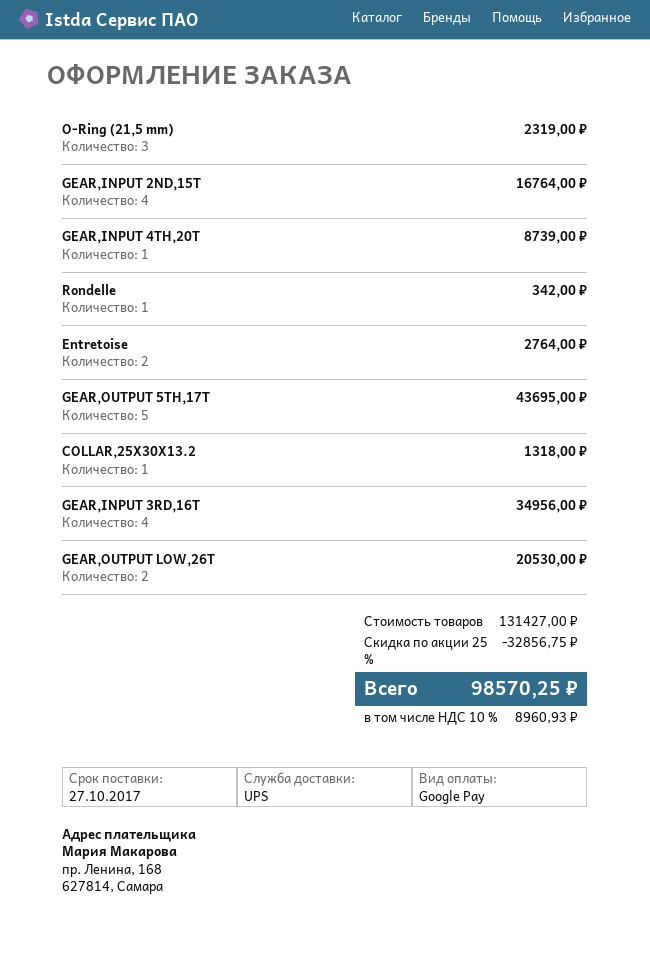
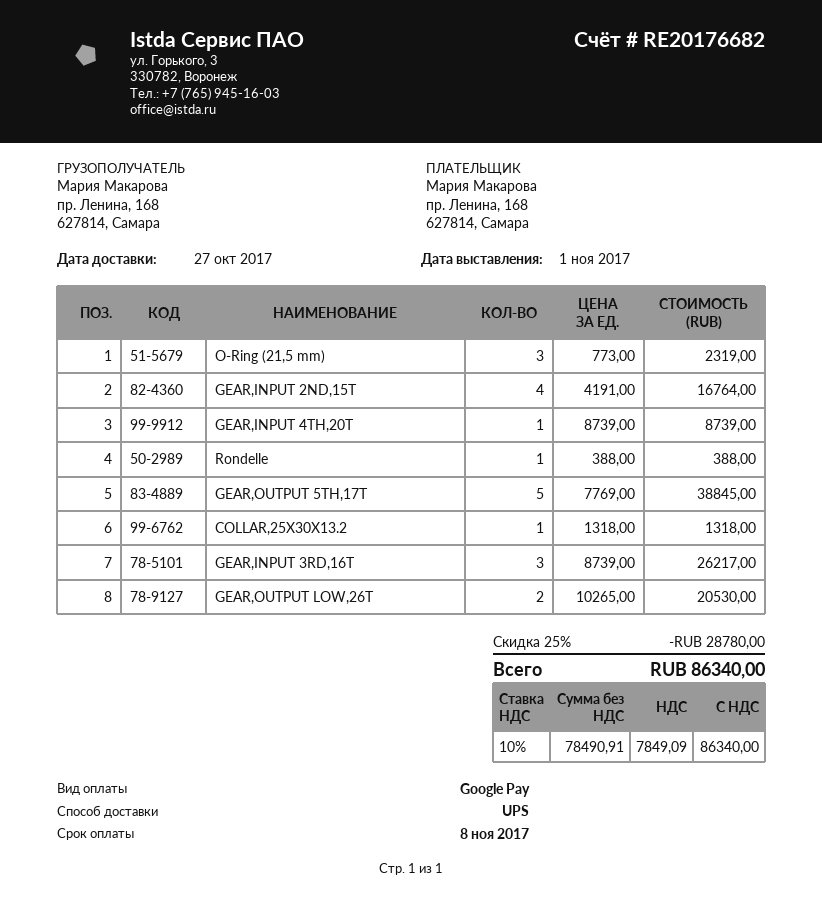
Rondelle: 1 for 342.00 -> 1 for 388.00
Entretoise: 2 for 2764.00 -> none
GEAR,OUTPUT 5TH,17T: 5 for 43695.00 -> 5 for 38845.00
GEAR,INPUT 3RD,16T: 4 for 34956.00 -> 3 for 26217.00
discount: 25% = 32856.75 -> 25% = 28780.00
tax: 10% = 8960.93 -> 10% = 7849.09
total: 98570.25 -> 86340.00

